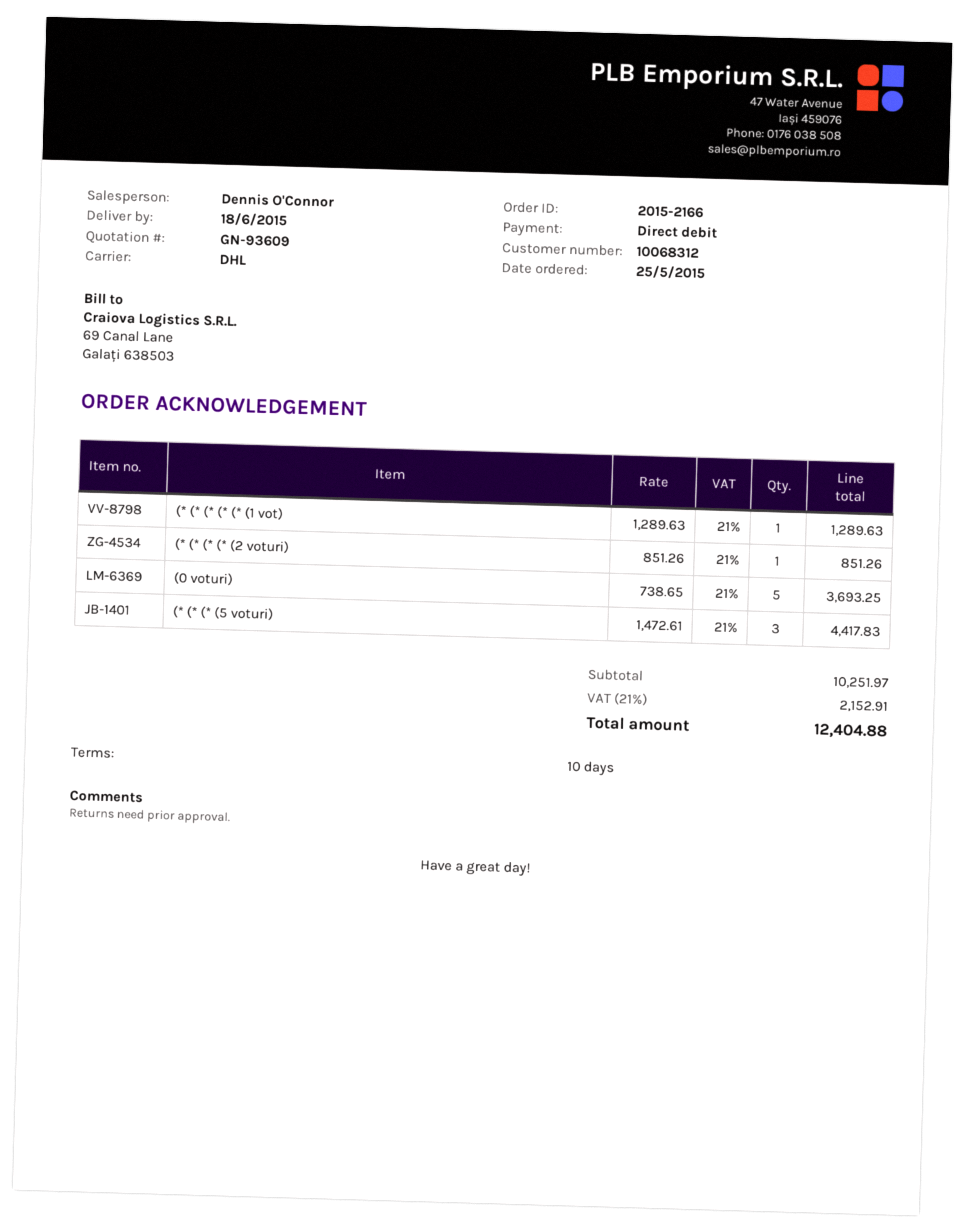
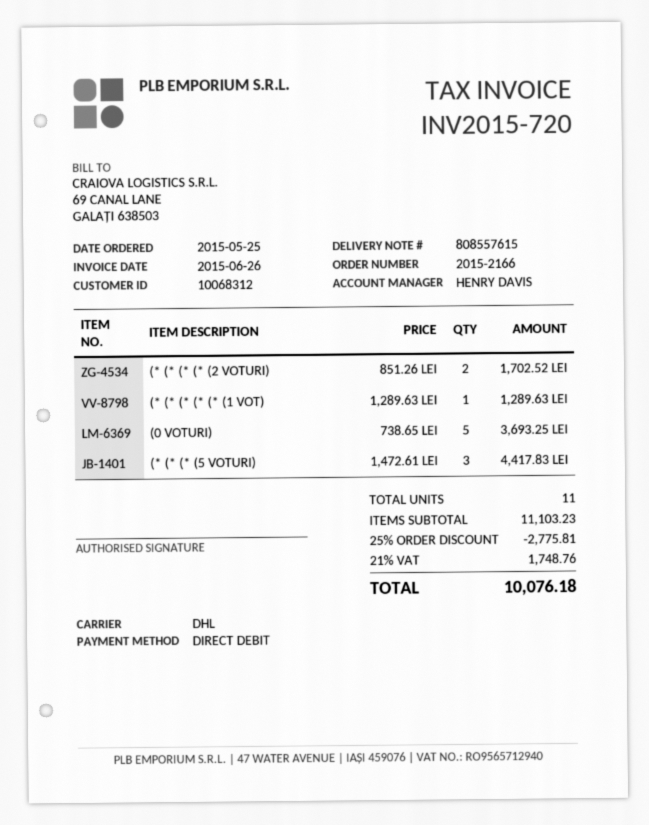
sales rep: Dennis O'Connor -> HENRY DAVIS
(* (* (* (* (2 voturi): 1 x 851.26 = 851.26 -> 2 x 851.26 = 1702.52
subtotal: 10251.97 -> 11103.23
discount: none -> 25% = 2775.81
tax: 21% = 2152.91 -> 21% = 1748.76
total: 12404.88 -> 10076.18

